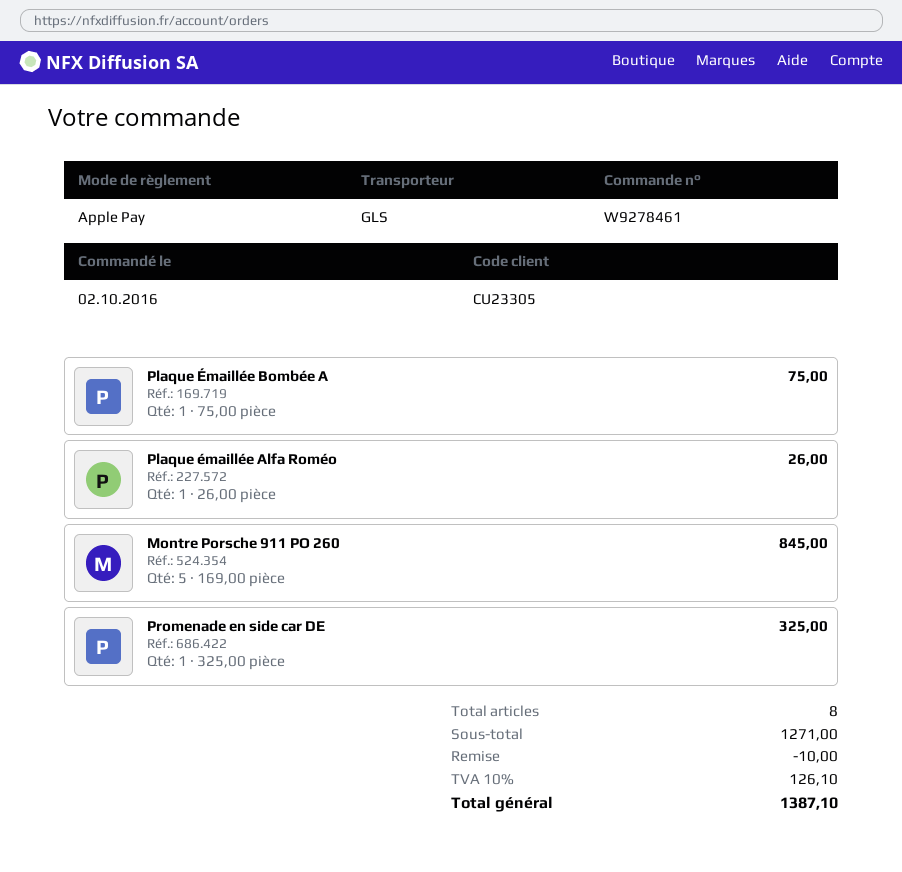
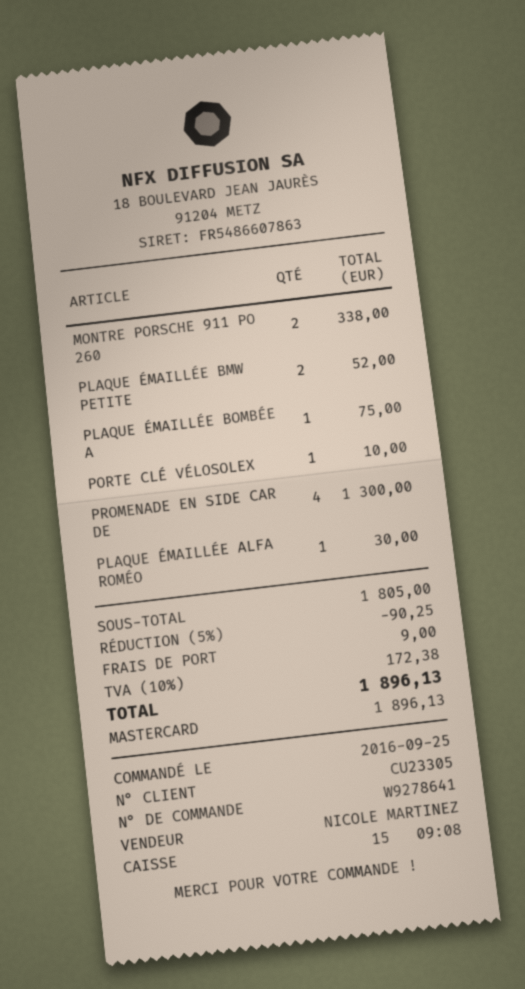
order number: W9278461 -> W9278641
order date: 2016-10-02 -> 2016-09-25
payment method: Apple Pay -> Mastercard
Plaque émaillée Alfa Roméo: 1 for 26.00 -> 1 for 30.00
Montre Porsche 911 PO 260: 5 for 845.00 -> 2 for 338.00
Promenade en side car DE: 1 for 325.00 -> 4 for 1300.00
PLAQUE ÉMAILLÉE BMW PETITE: none -> 2 for 52.00
PORTE CLÉ VÉLOSOLEX: none -> 1 for 10.00
subtotal: 1271.00 -> 1805.00
discount: 10.00 -> 90.25
shipping: none -> 9.00
tax: 10% = 126.10 -> 10% = 172.38
total: 1387.10 -> 1896.13

